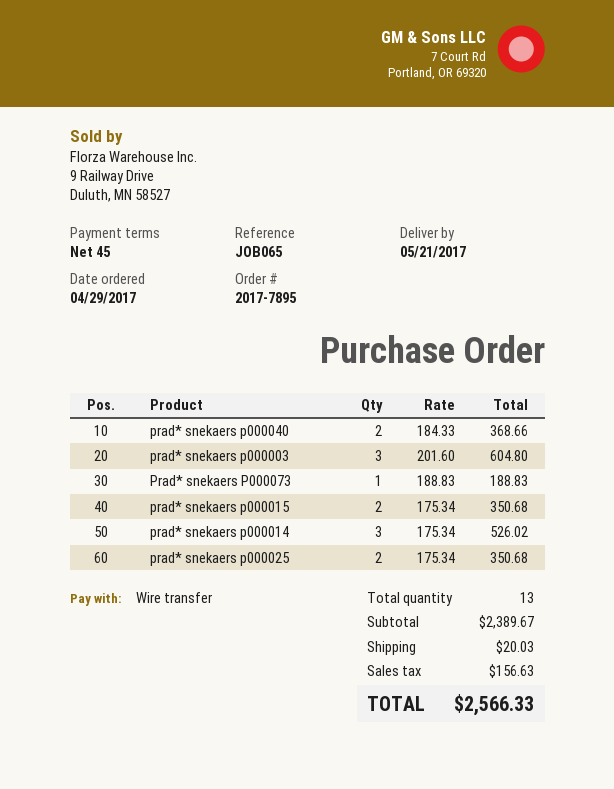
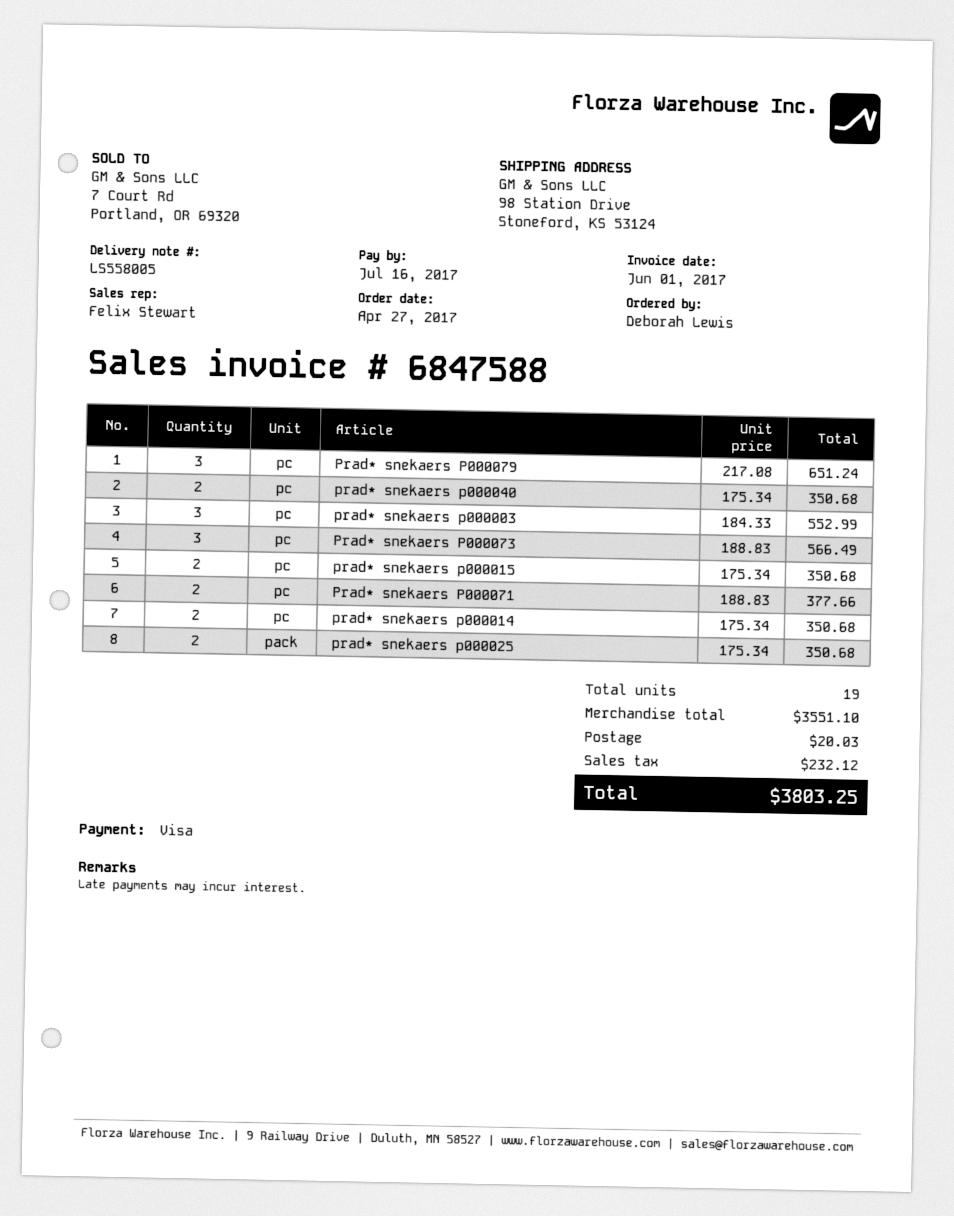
order date: 2017-04-29 -> 2017-04-27
payment method: bank transfer -> Visa
prad* snekaers p000040: 2 x 184.33 = 368.66 -> 2 x 175.34 = 350.68
prad* snekaers p000003: 3 x 201.60 = 604.80 -> 3 x 184.33 = 552.99
Prad* snekaers P000073: 1 x 188.83 = 188.83 -> 3 x 188.83 = 566.49
prad* snekaers p000014: 3 x 175.34 = 526.02 -> 2 x 175.34 = 350.68
Prad* snekaers P000079: none -> 3 x 217.08 = 651.24
Prad* snekaers P000071: none -> 2 x 188.83 = 377.66
total quantity: 13 -> 19
subtotal: 2389.67 -> 3551.10
tax: 156.63 -> 232.12
total: 2566.33 -> 3803.25

